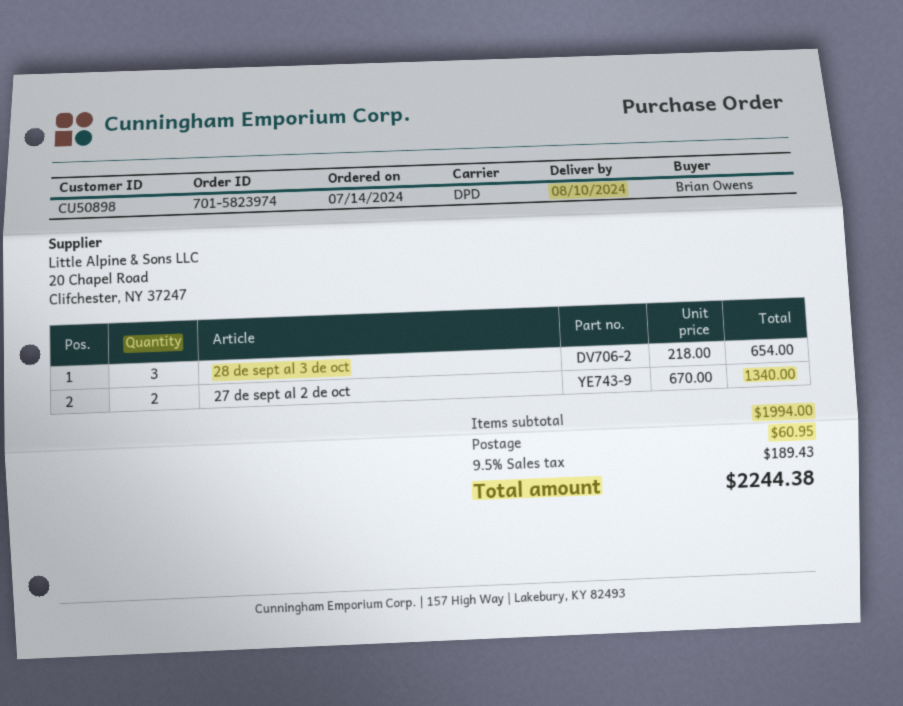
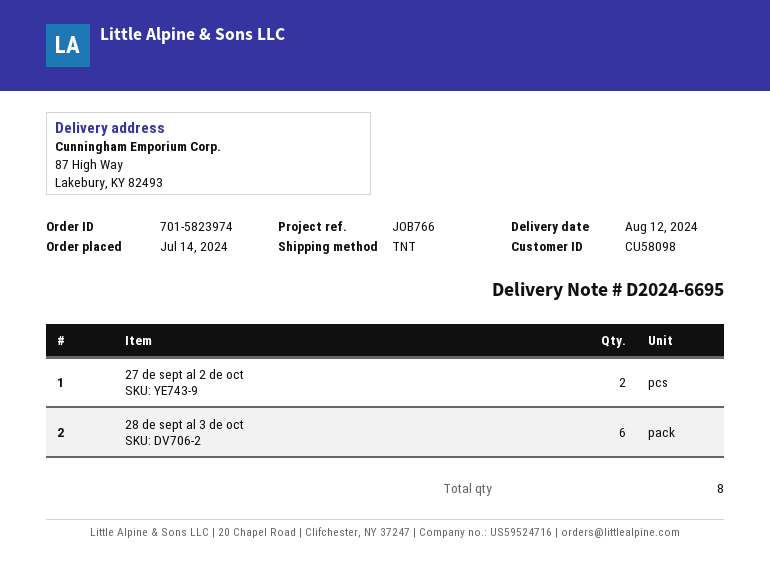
delivery date: 2024-08-10 -> 2024-08-12
customer number: CU50898 -> CU58098
shipping method: DPD -> TNT
28 de sept al 3 de oct: 3 -> 6

